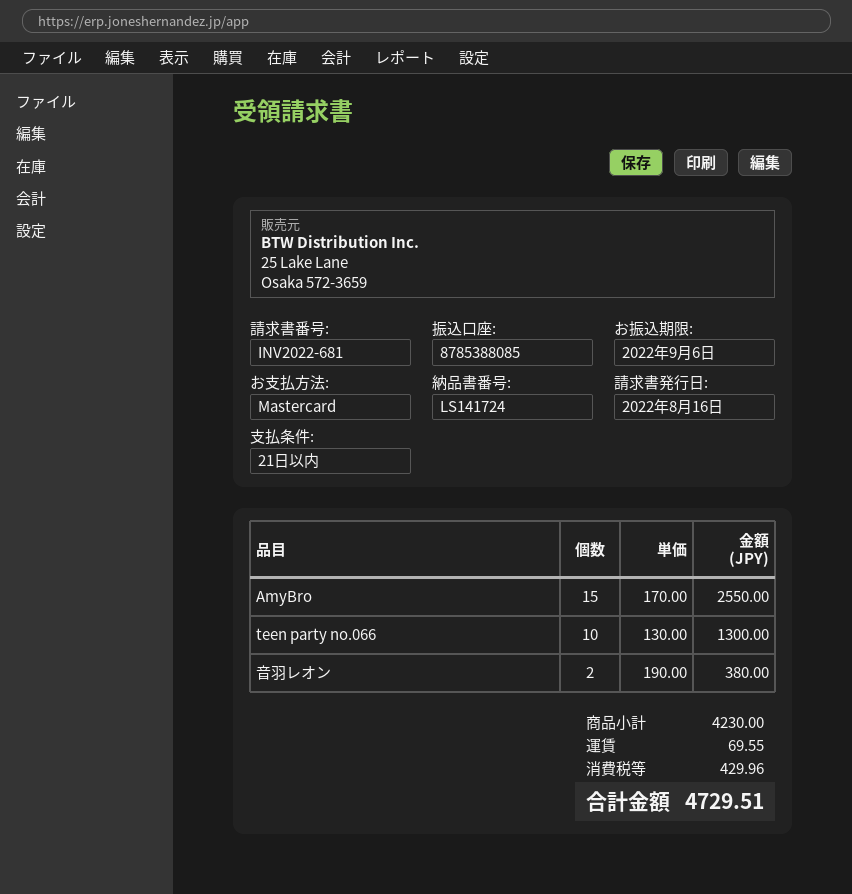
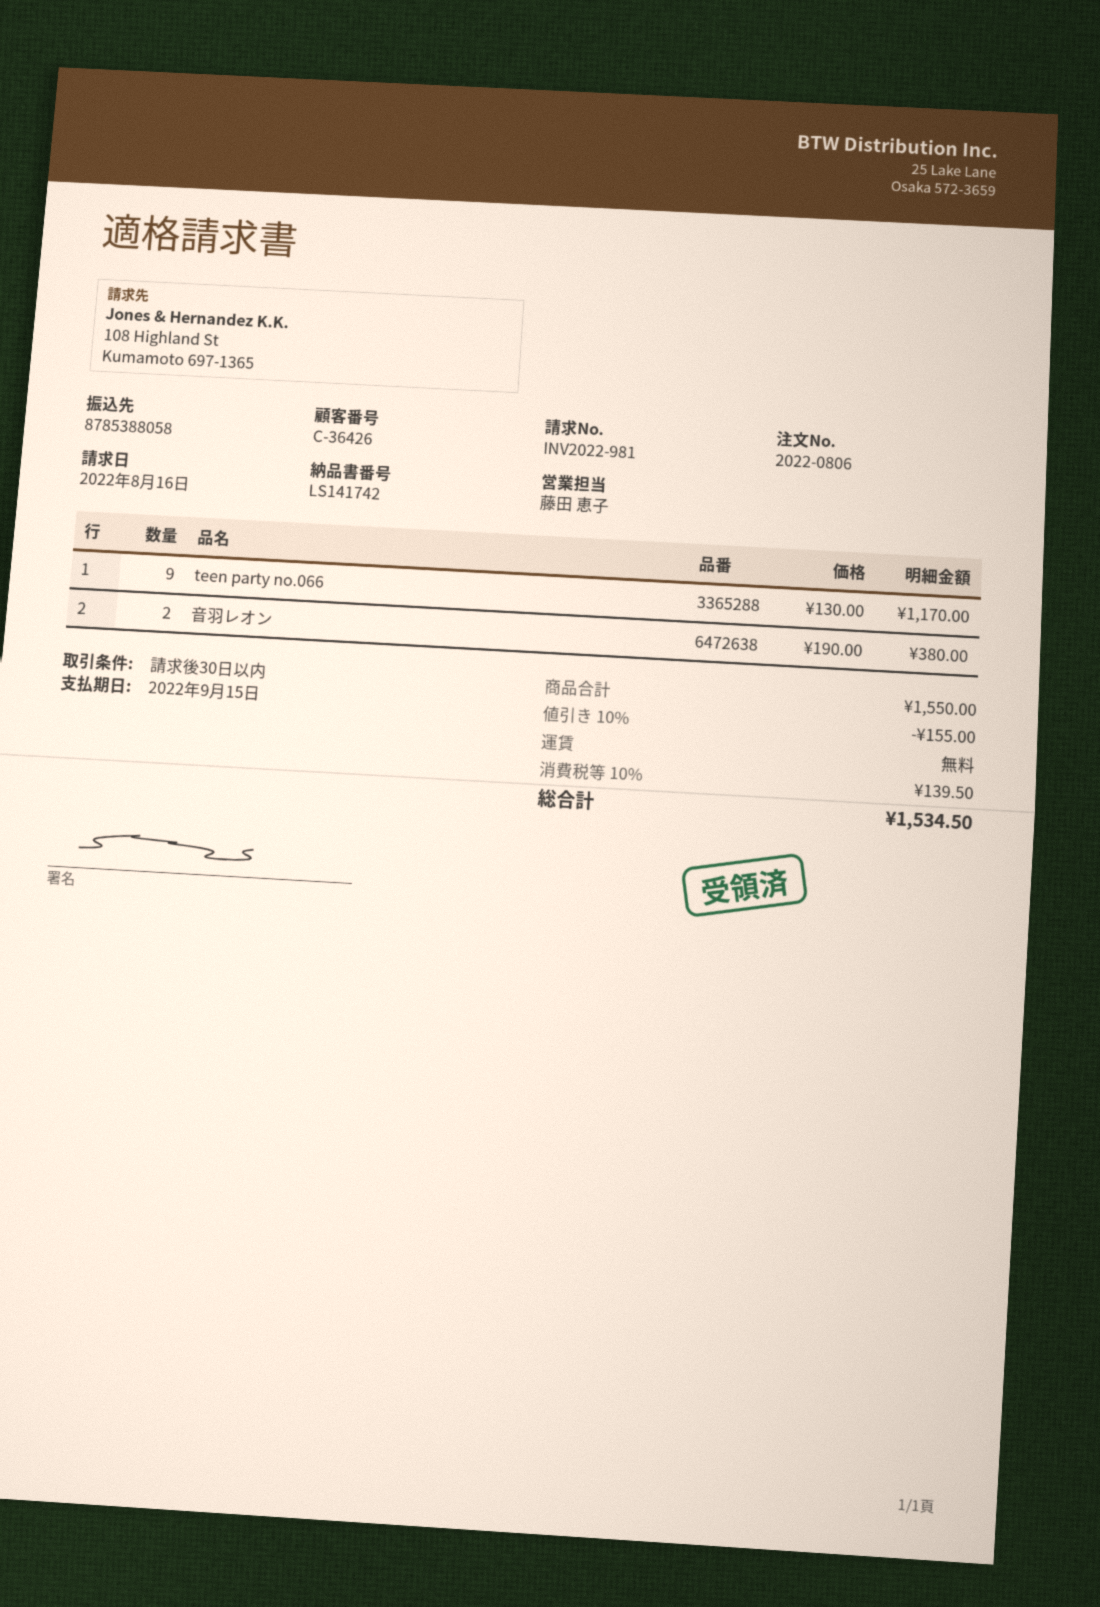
delivery note number: LS141724 -> LS141742
invoice number: INV2022-681 -> INV2022-981
payment terms: 21 days -> 30 days
due date: 2022-09-06 -> 2022-09-15
bank account: 8785388085 -> 8785388058
AmyBro: 15 x 170.00 = 2550.00 -> none
teen party no.066: 10 x 130.00 = 1300.00 -> 9 x 130.00 = 1170.00
subtotal: 4230.00 -> 1550.00
discount: none -> 10% = 155.00
shipping: 69.55 -> 0.00
tax: 429.96 -> 139.50
total: 4729.51 -> 1534.50

